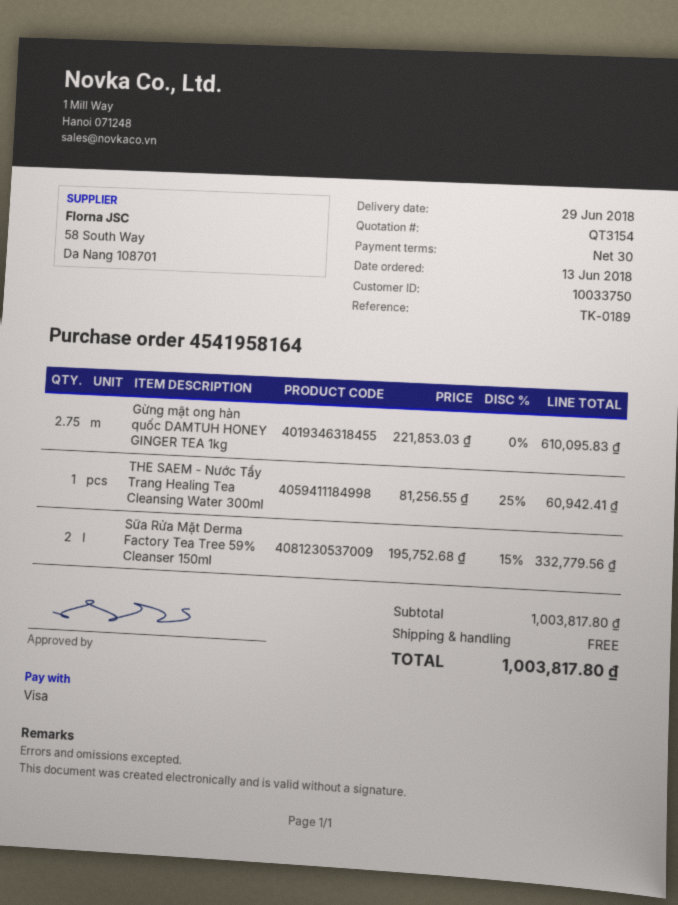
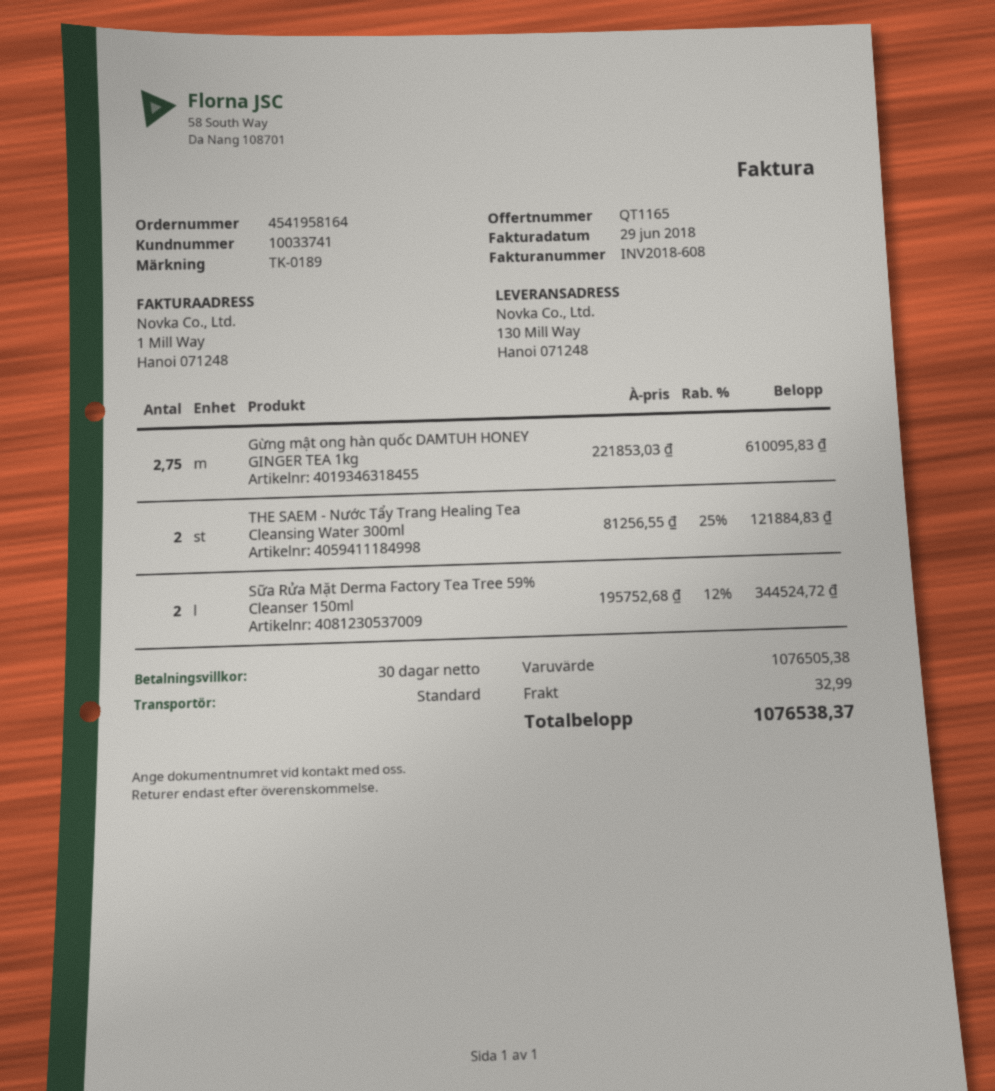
quote number: QT3154 -> QT1165
customer number: 10033750 -> 10033741
THE SAEM - Nước Tẩy Trang Healing Tea Cleansing Water 300ml: 1 x 81256.55 - 25% = 60942.41 -> 2 x 81256.55 - 25% = 121884.83
Sữa Rửa Mặt Derma Factory Tea Tree 59% Cleanser 150ml: 2 x 195752.68 - 15% = 332779.56 -> 2 x 195752.68 - 12% = 344524.72
subtotal: 1003817.80 -> 1076505.38
shipping: 0.00 -> 32.99
total: 1003817.80 -> 1076538.37

